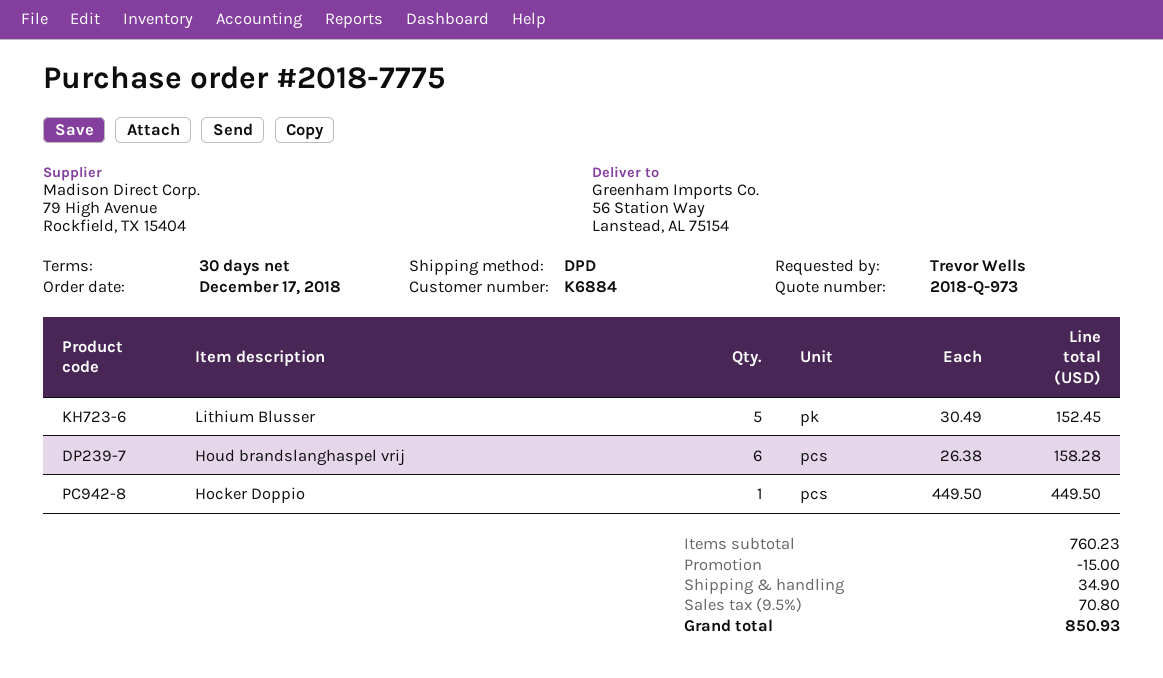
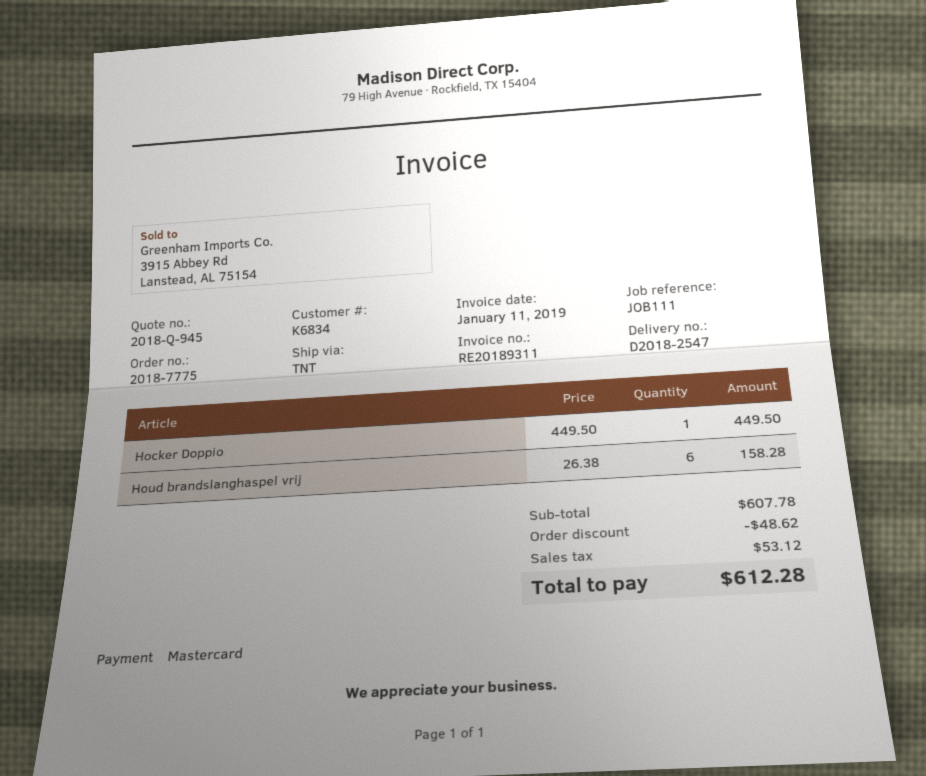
quote number: 2018-Q-973 -> 2018-Q-945
customer number: K6884 -> K6834
shipping method: DPD -> TNT
Lithium Blusser: 5 x 30.49 = 152.45 -> none
subtotal: 760.23 -> 607.78
discount: 15.00 -> 48.62
shipping: 34.90 -> none
tax: 70.80 -> 53.12
total: 850.93 -> 612.28

